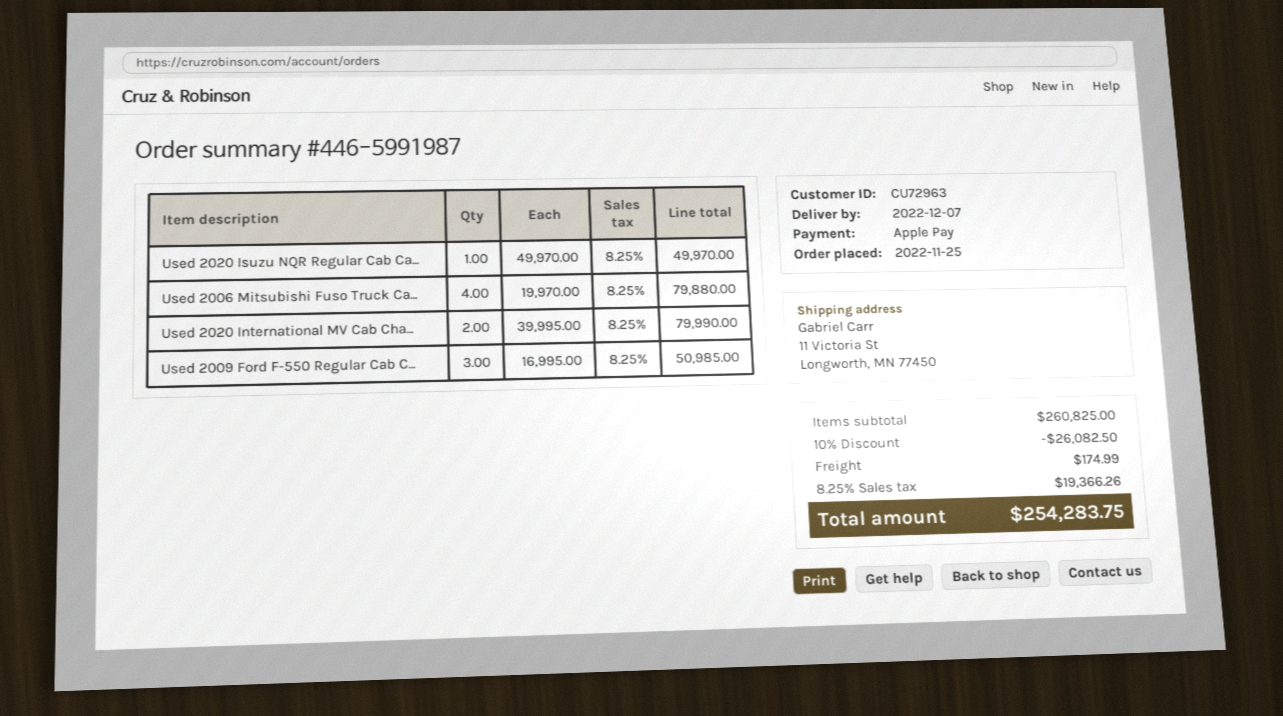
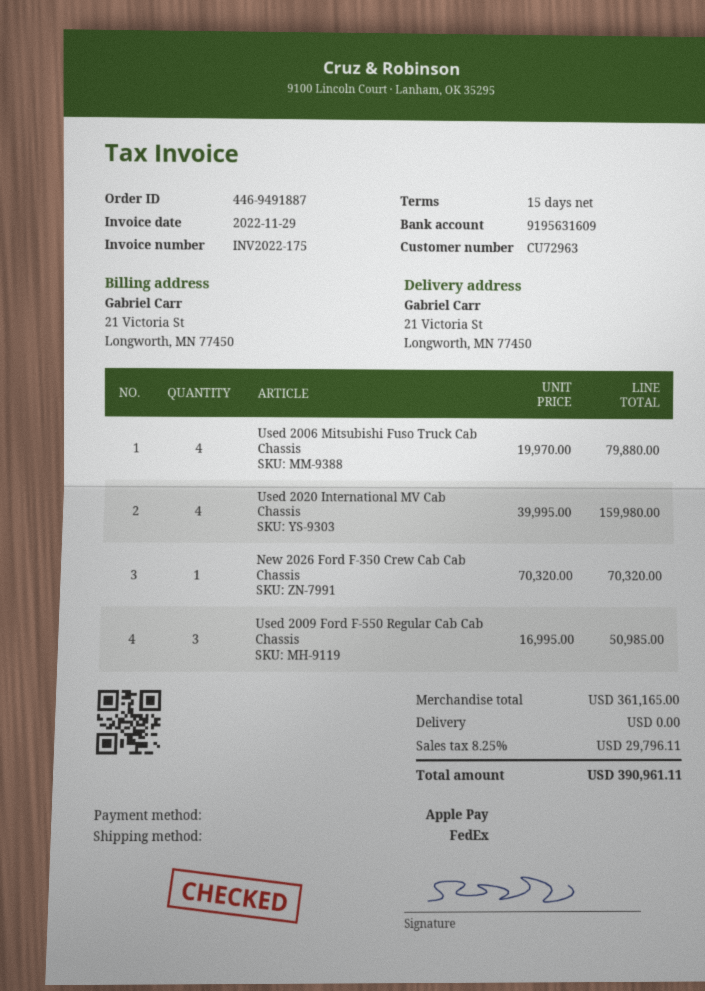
order number: 446-5991987 -> 446-9491887
ship to: 11 Victoria St, Longworth, MN 77450 -> 21 Victoria St, Longworth, MN 77450
Used 2020 Isuzu NQR Regular Cab Ca...: 1 x 49970.00 = 49970.00 -> none
Used 2020 International MV Cab Cha...: 2 x 39995.00 = 79990.00 -> 4 x 39995.00 = 159980.00
New 2026 Ford F-350 Crew Cab Cab Chassis: none -> 1 x 70320.00 = 70320.00
subtotal: 260825.00 -> 361165.00
discount: 10% = 26082.50 -> none
shipping: 174.99 -> 0.00
tax: 8.25% = 19366.26 -> 8.25% = 29796.11
total: 254283.75 -> 390961.11

